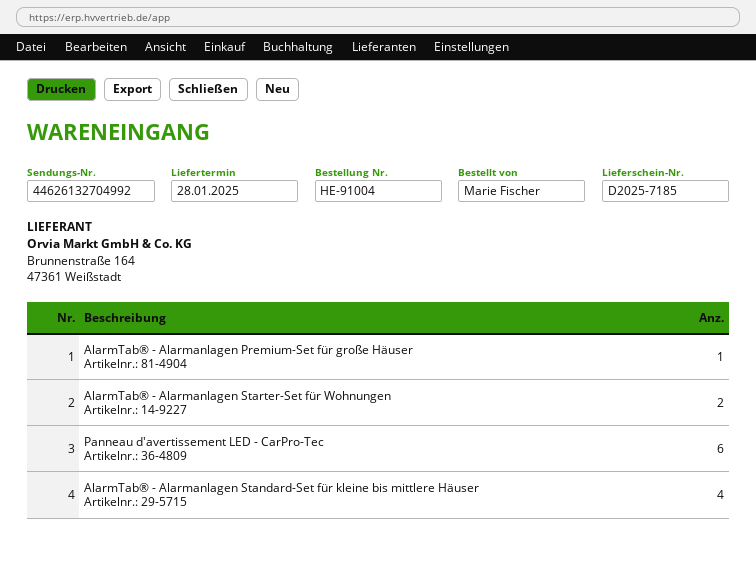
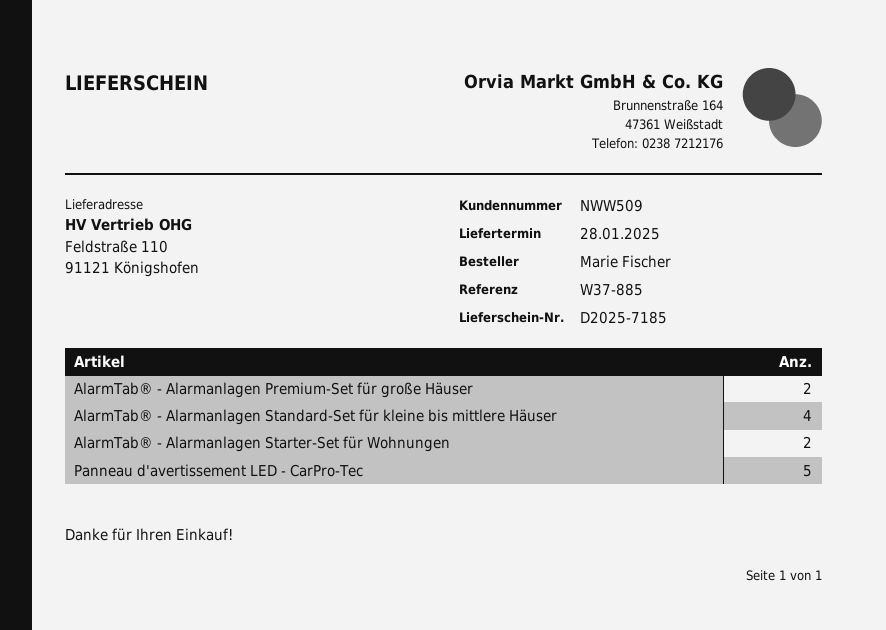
AlarmTab® - Alarmanlagen Premium-Set für große Häuser: 1 -> 2
Panneau d'avertissement LED - CarPro-Tec: 6 -> 5

